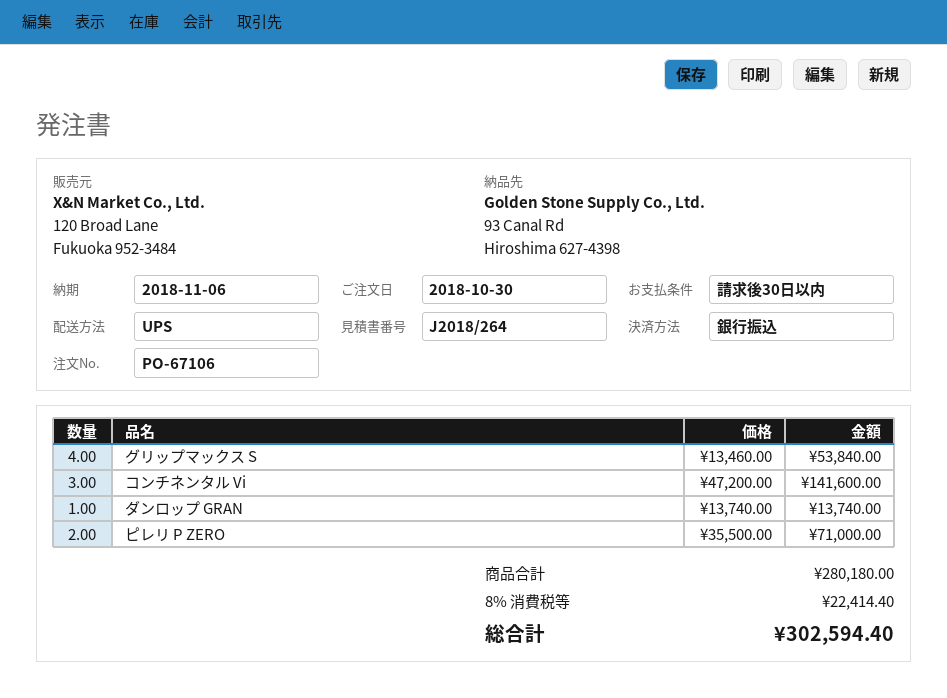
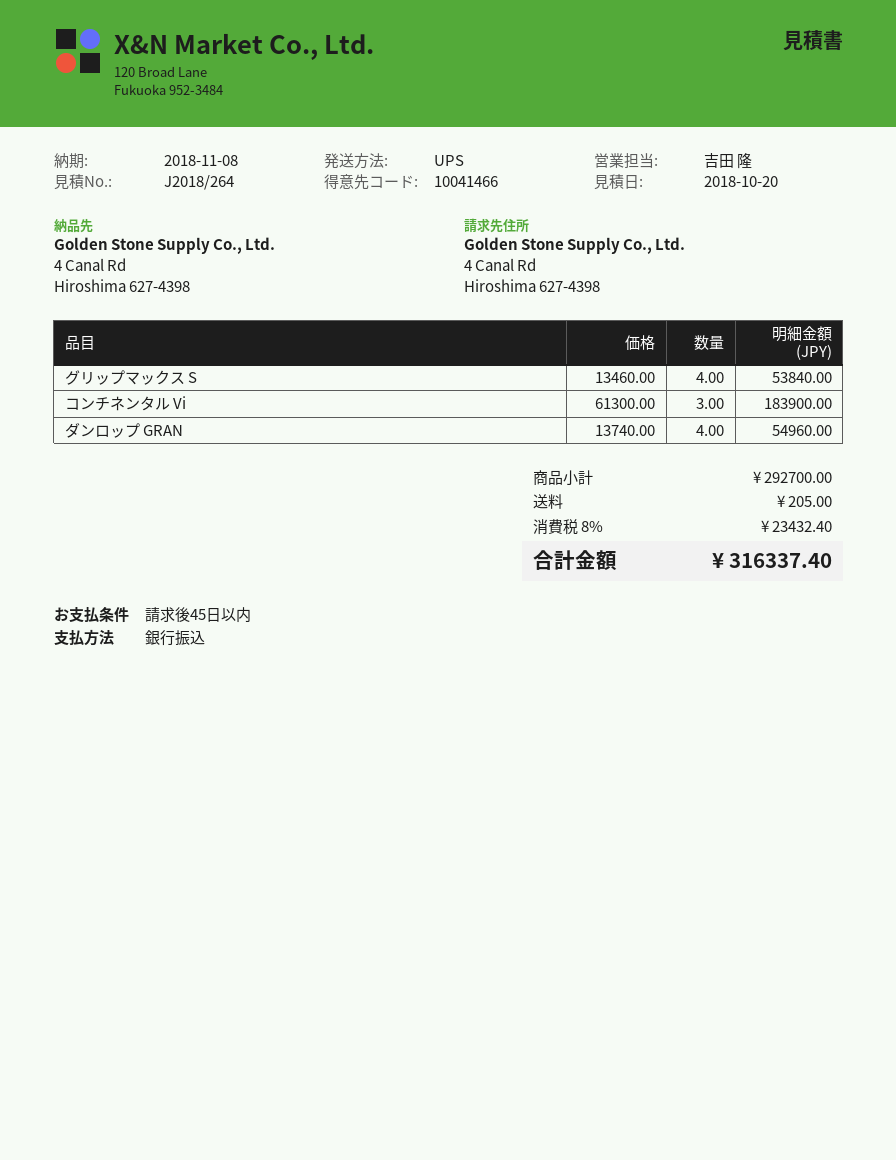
delivery date: 2018-11-06 -> 2018-11-08
payment terms: 30 days -> 45 days
ship to: 93 Canal Rd, Hiroshima 627-4398 -> 4 Canal Rd, Hiroshima 627-4398
コンチネンタル Vi: 3 x 47200.00 = 141600.00 -> 3 x 61300.00 = 183900.00
ダンロップ GRAN: 1 x 13740.00 = 13740.00 -> 4 x 13740.00 = 54960.00
ピレリ P ZERO: 2 x 35500.00 = 71000.00 -> none
subtotal: 280180.00 -> 292700.00
shipping: none -> 205.00
tax: 8% = 22414.40 -> 8% = 23432.40
total: 302594.40 -> 316337.40

